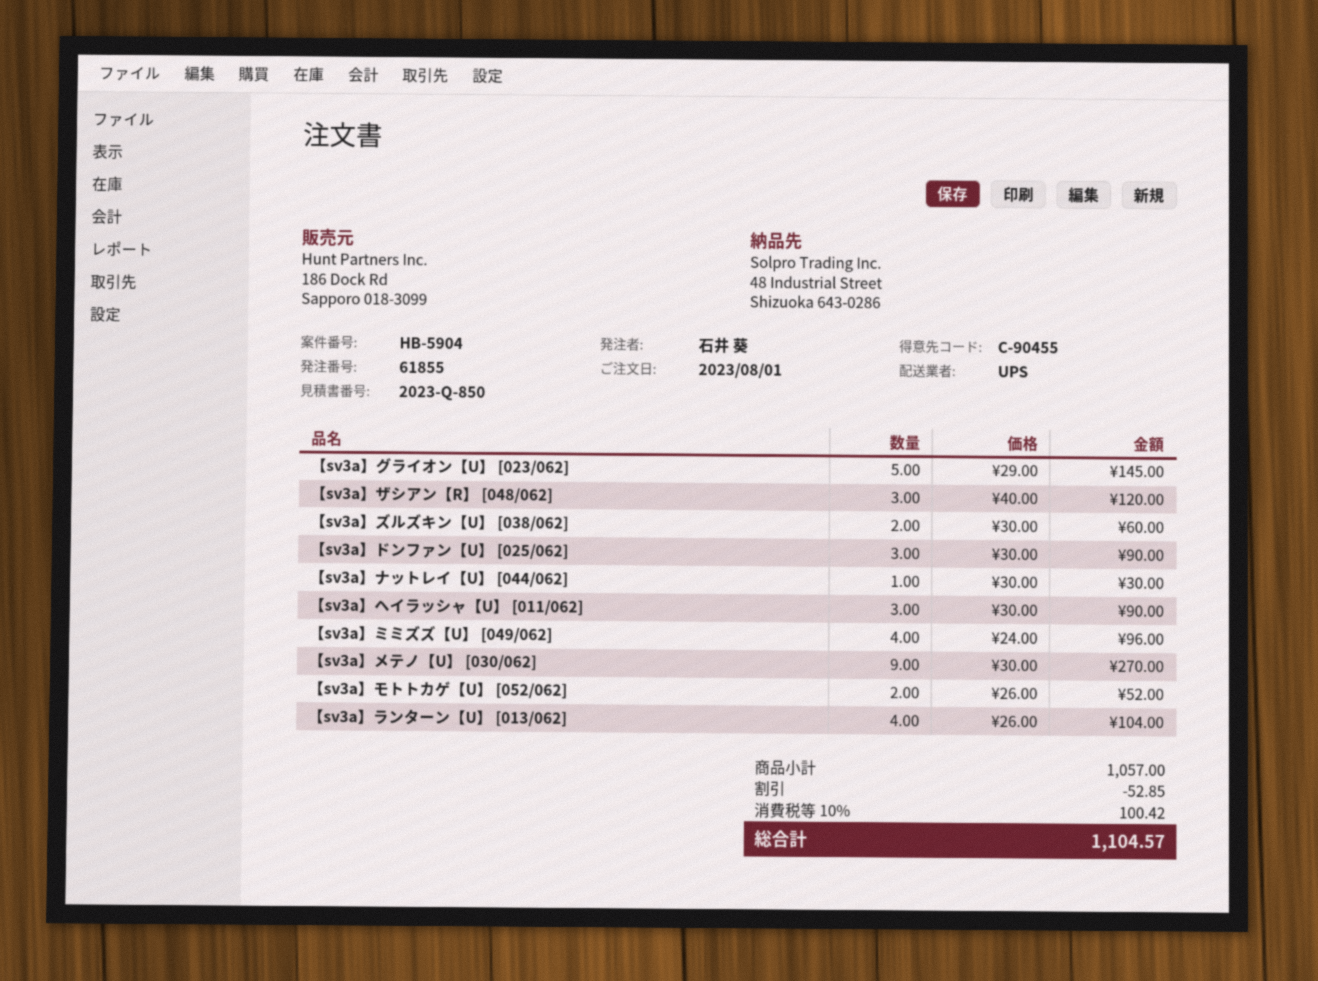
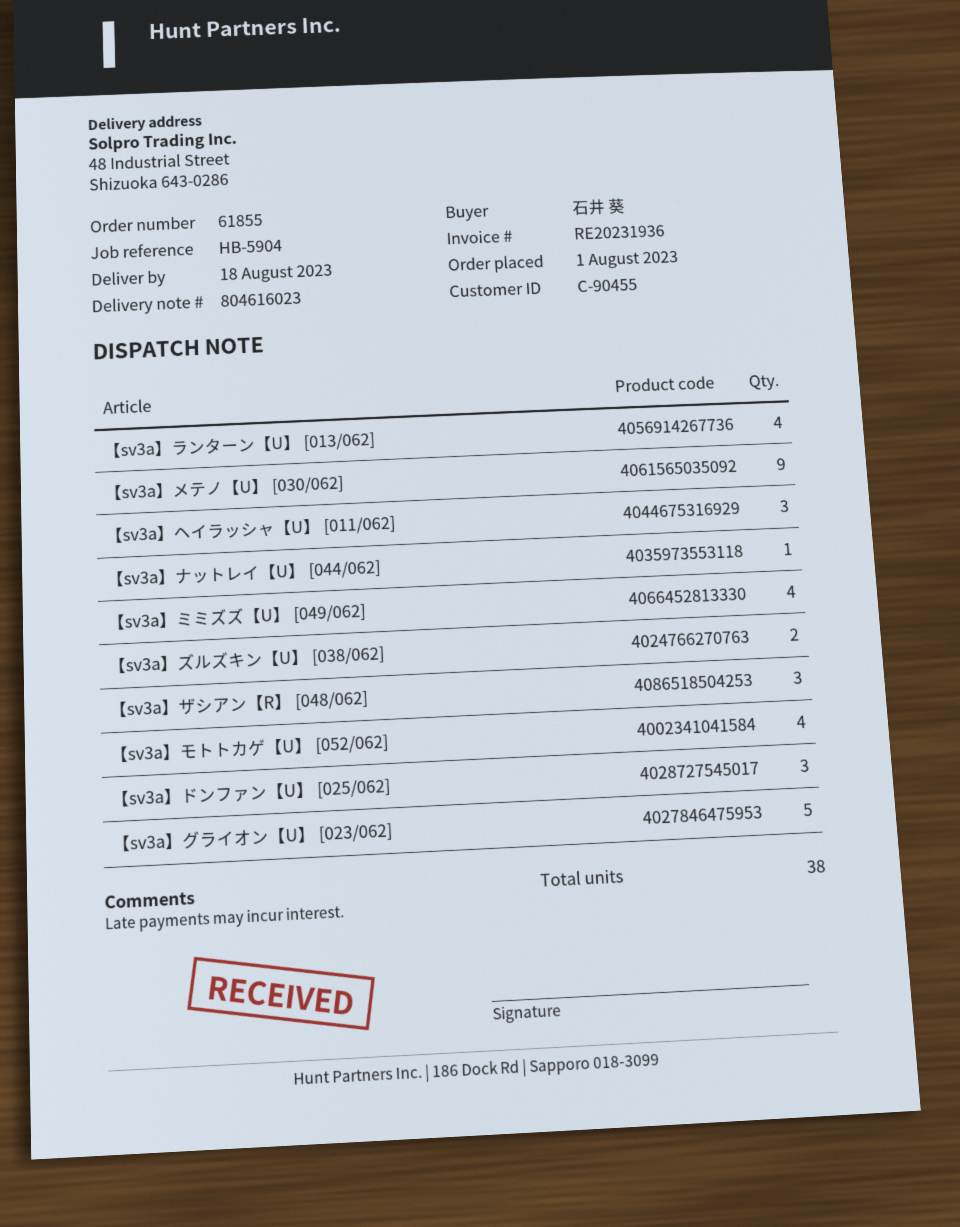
【sv3a】モトトカゲ【U】 [052/062]: 2 -> 4

